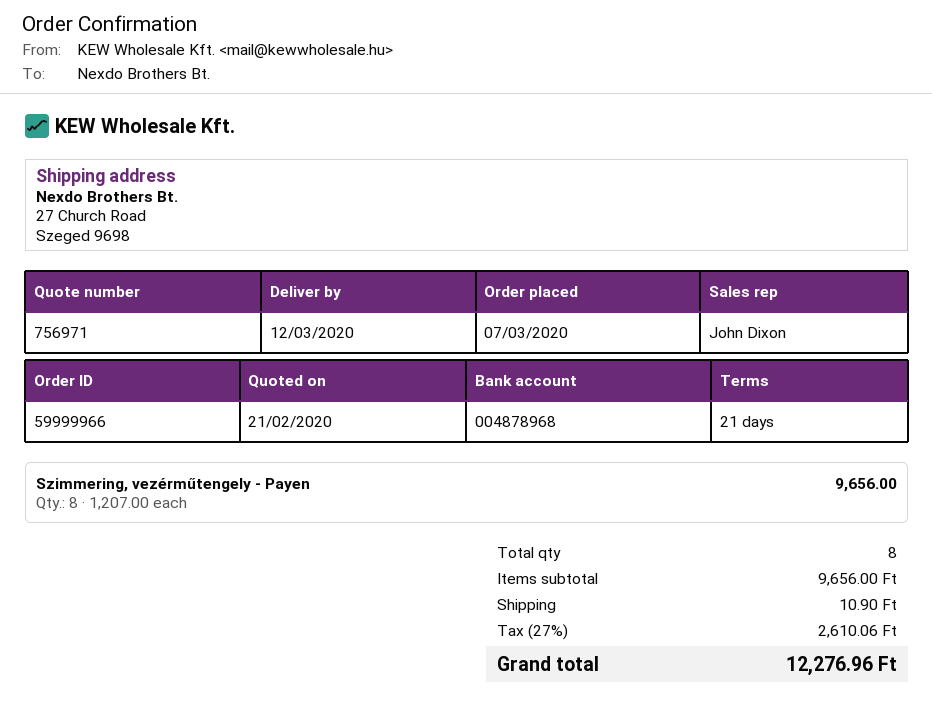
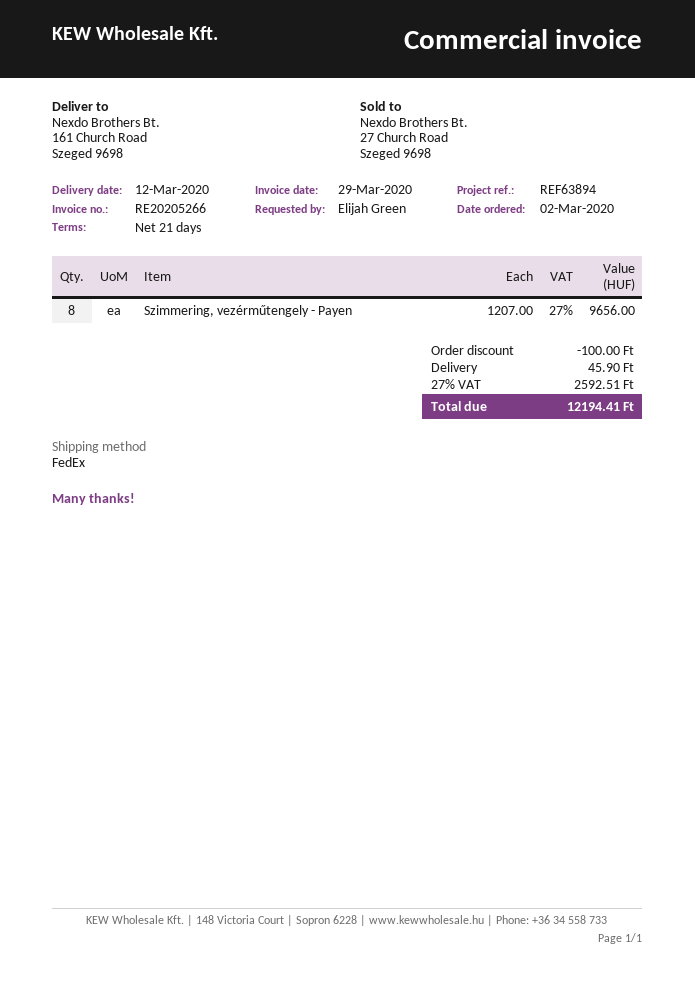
order date: 2020-03-07 -> 2020-03-02
ship to: 27 Church Road, Szeged 9698 -> 161 Church Road, Szeged 9698
discount: none -> 100.00
shipping: 10.90 -> 45.90
tax: 27% = 2610.06 -> 27% = 2592.51
total: 12276.96 -> 12194.41

